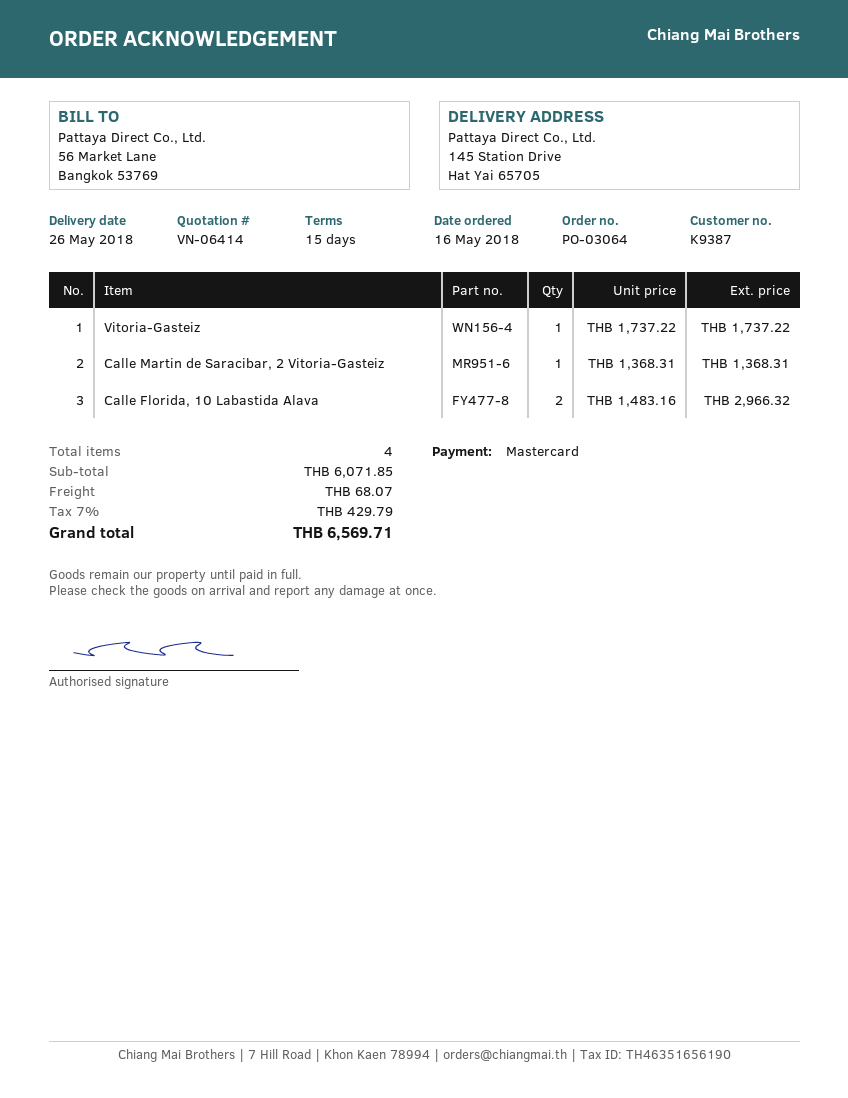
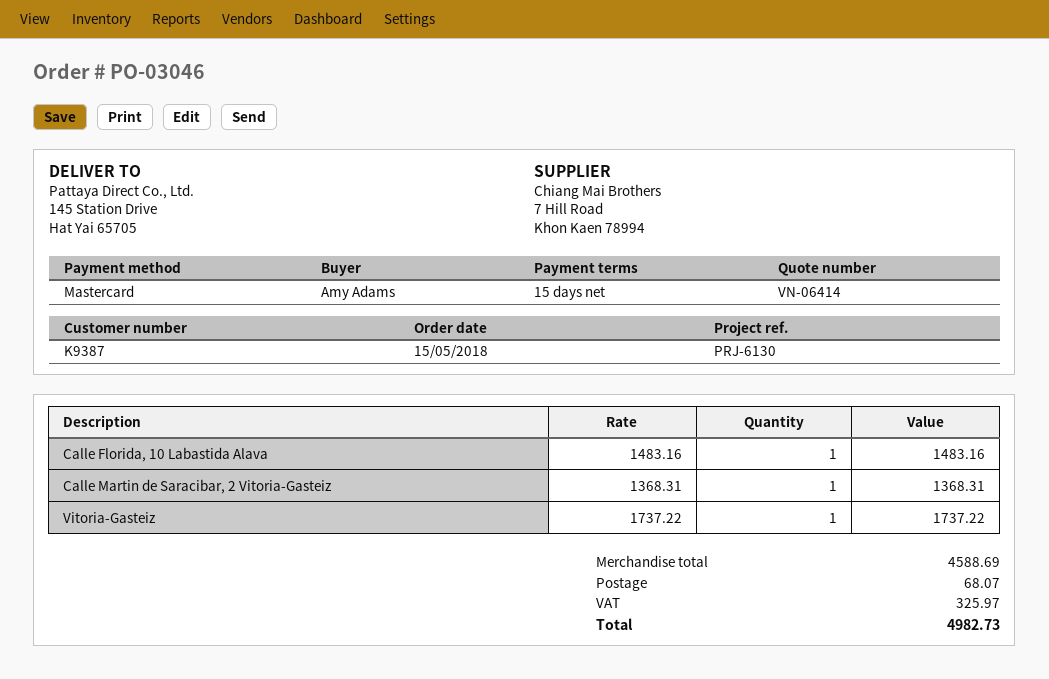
order number: PO-03064 -> PO-03046
order date: 2018-05-16 -> 2018-05-15
Calle Florida, 10 Labastida Alava: 2 x 1483.16 = 2966.32 -> 1 x 1483.16 = 1483.16
subtotal: 6071.85 -> 4588.69
tax: 429.79 -> 325.97
total: 6569.71 -> 4982.73

